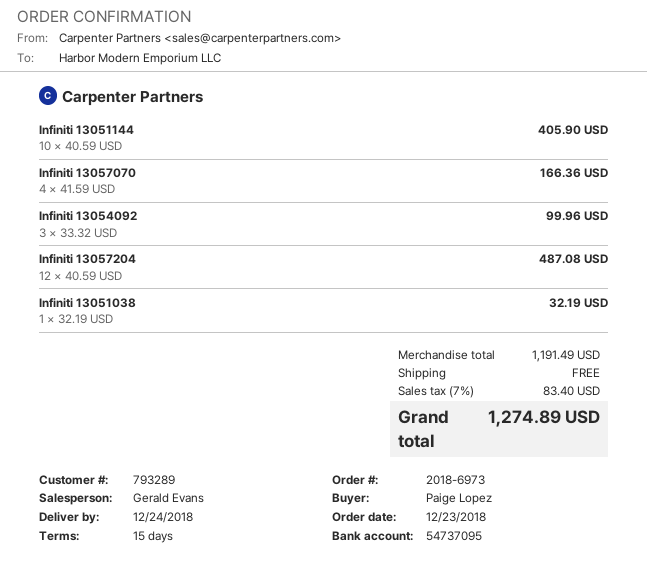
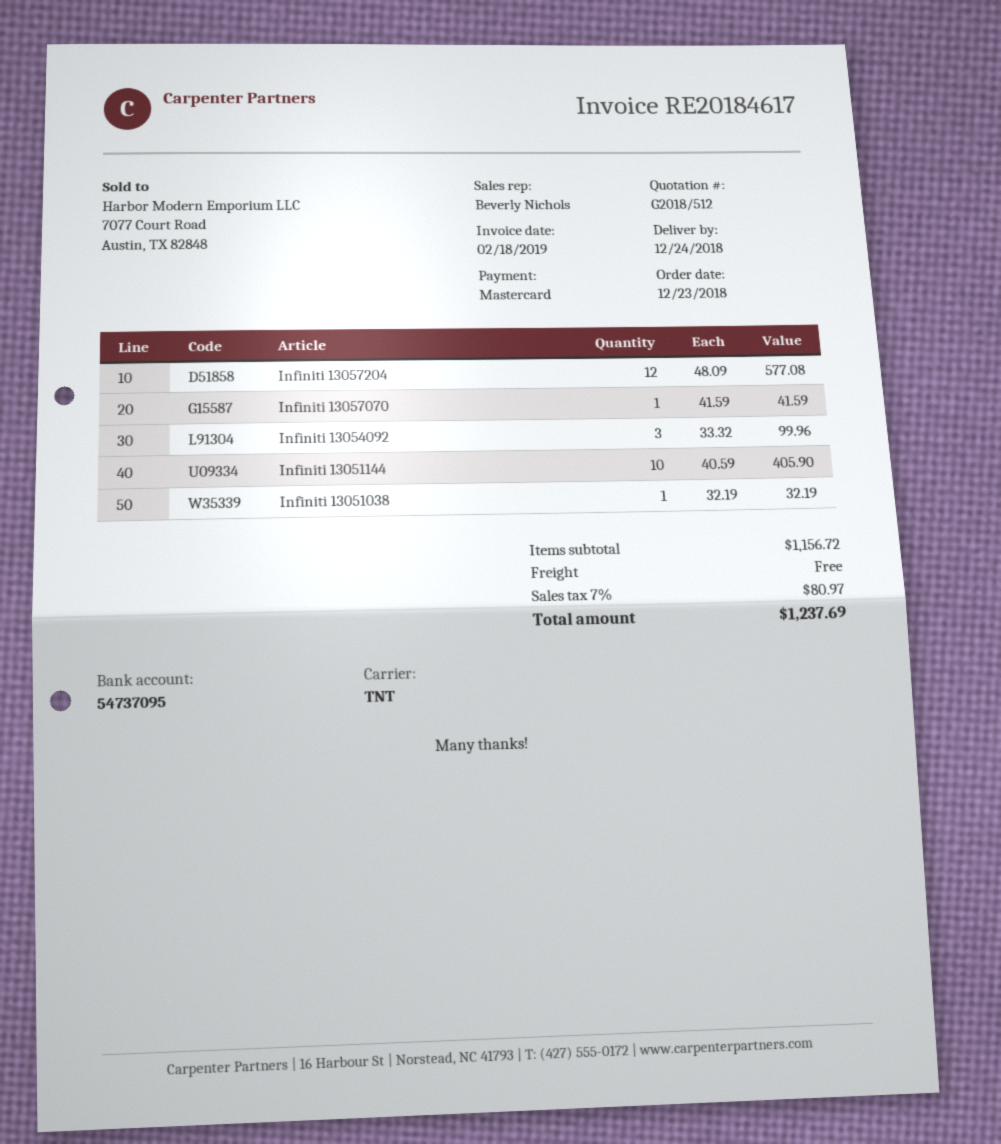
sales rep: Gerald Evans -> Beverly Nichols
Infiniti 13057070: 4 x 41.59 = 166.36 -> 1 x 41.59 = 41.59
Infiniti 13057204: 12 x 40.59 = 487.08 -> 12 x 48.09 = 577.08
subtotal: 1191.49 -> 1156.72
tax: 7% = 83.40 -> 7% = 80.97
total: 1274.89 -> 1237.69

